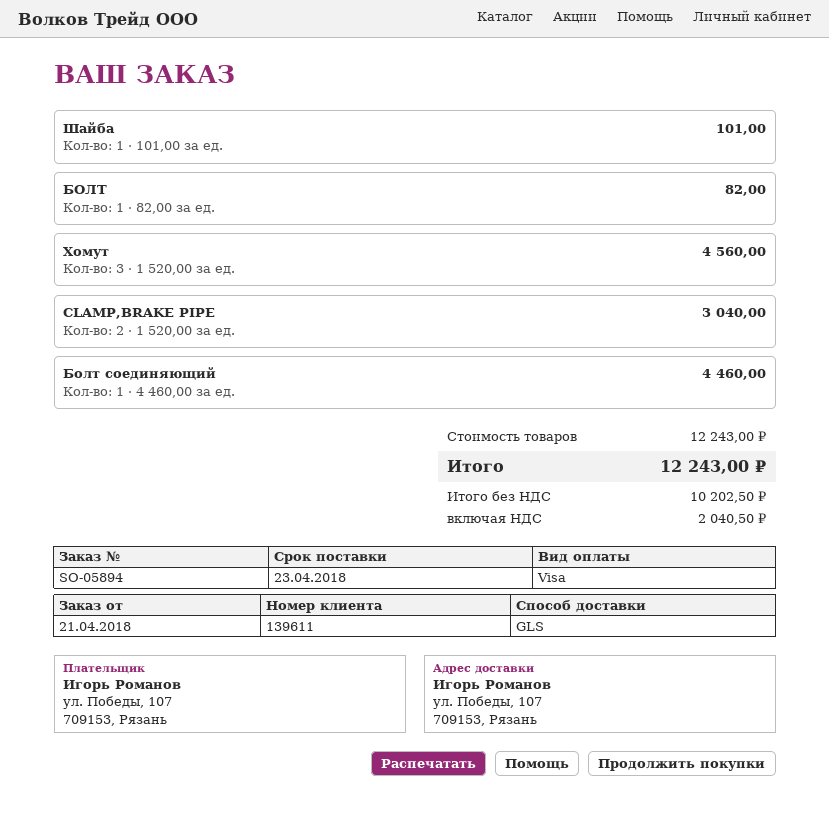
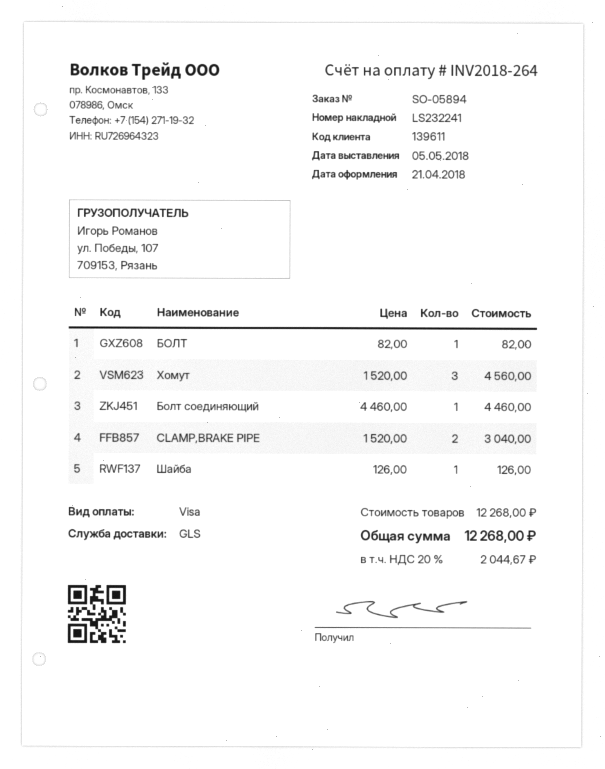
Шайба: 1 x 101.00 = 101.00 -> 1 x 126.00 = 126.00
subtotal: 12243.00 -> 12268.00
tax: 2040.50 -> 2044.67
total: 12243.00 -> 12268.00

